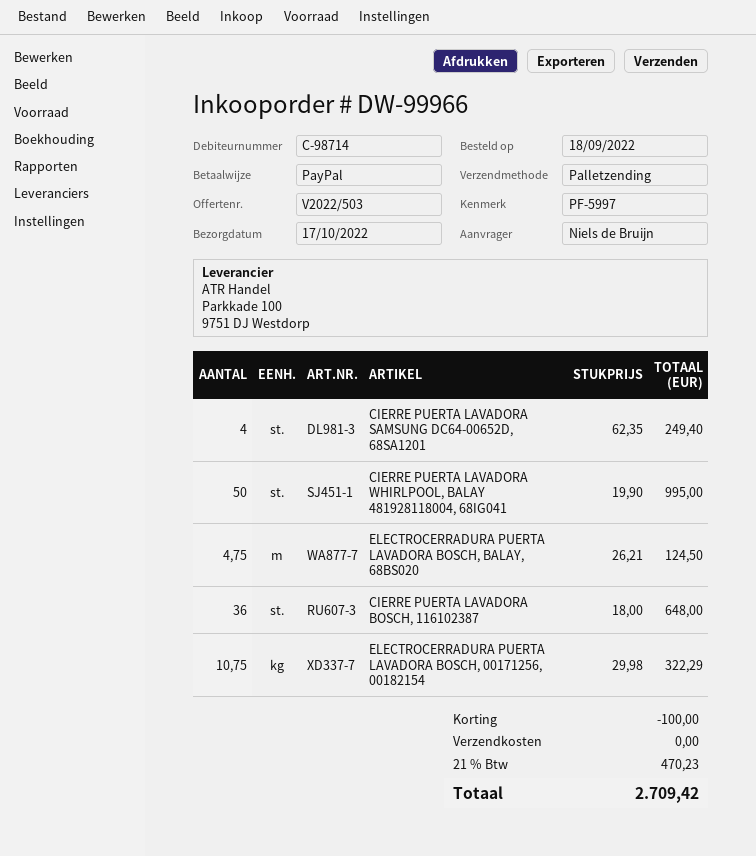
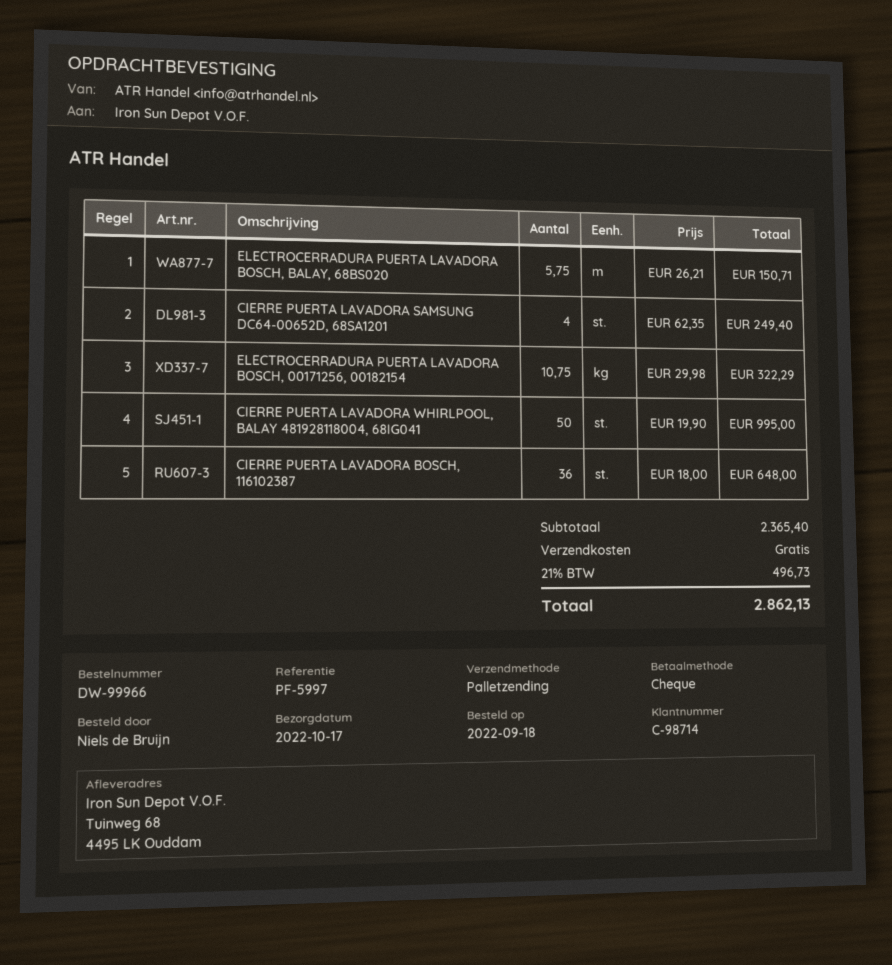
payment method: PayPal -> cheque
ELECTROCERRADURA PUERTA LAVADORA BOSCH, BALAY, 68BS020: 4.75 x 26.21 = 124.50 -> 5.75 x 26.21 = 150.71
discount: 100.00 -> none
tax: 21% = 470.23 -> 21% = 496.73
total: 2709.42 -> 2862.13

